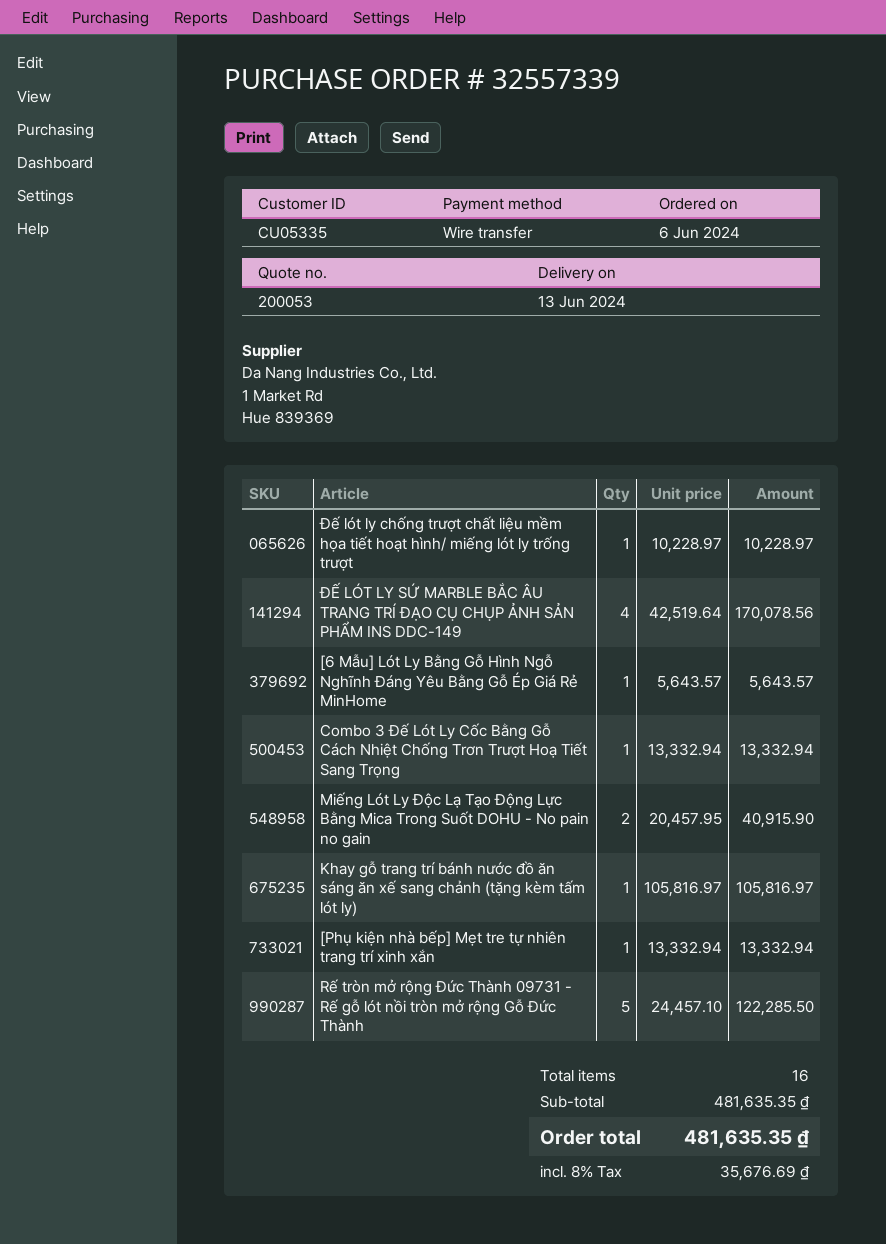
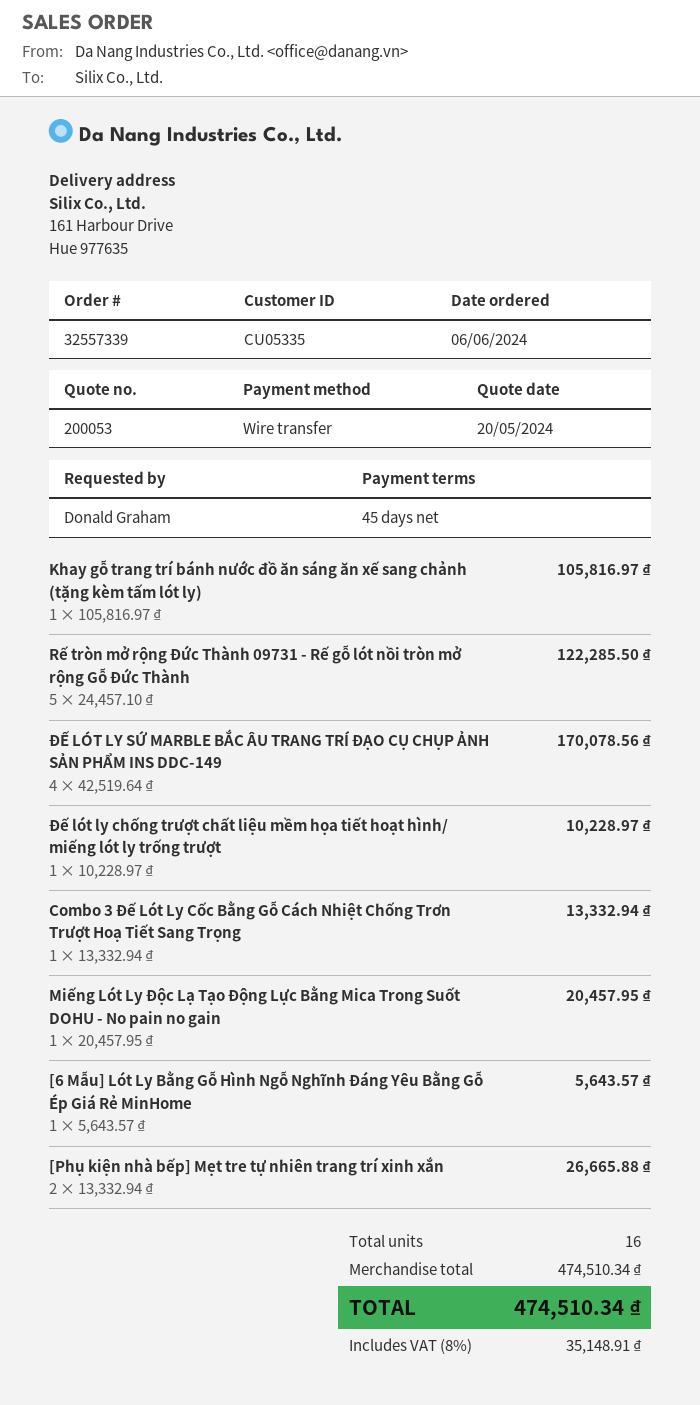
Miếng Lót Ly Độc Lạ Tạo Động Lực Bằng Mica Trong Suốt DOHU - No pain no gain: 2 x 20457.95 = 40915.90 -> 1 x 20457.95 = 20457.95
[Phụ kiện nhà bếp] Mẹt tre tự nhiên trang trí xinh xắn: 1 x 13332.94 = 13332.94 -> 2 x 13332.94 = 26665.88
subtotal: 481635.35 -> 474510.34
tax: 8% = 35676.69 -> 8% = 35148.91
total: 481635.35 -> 474510.34

